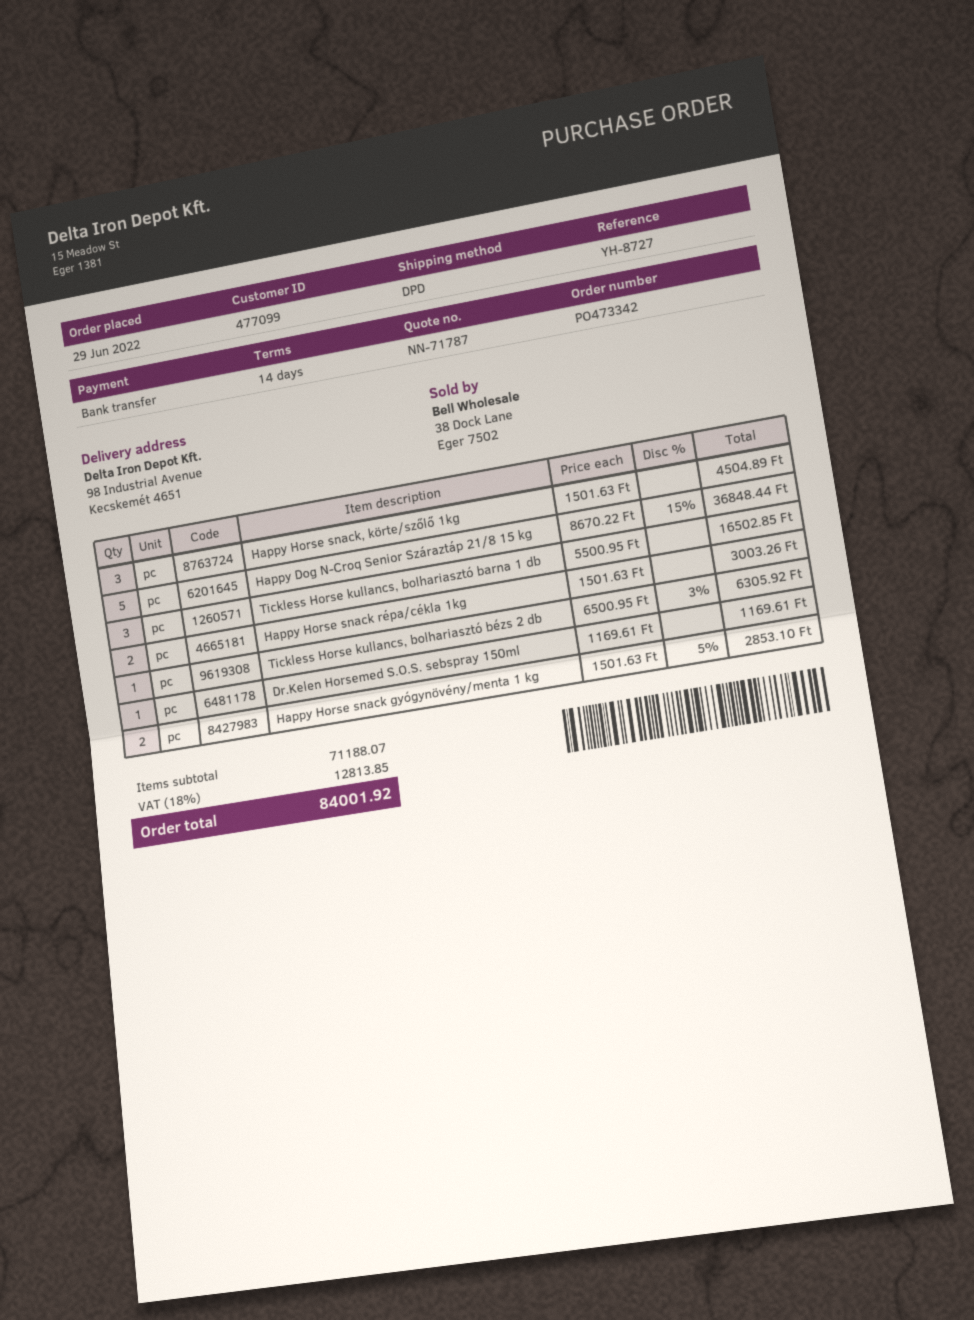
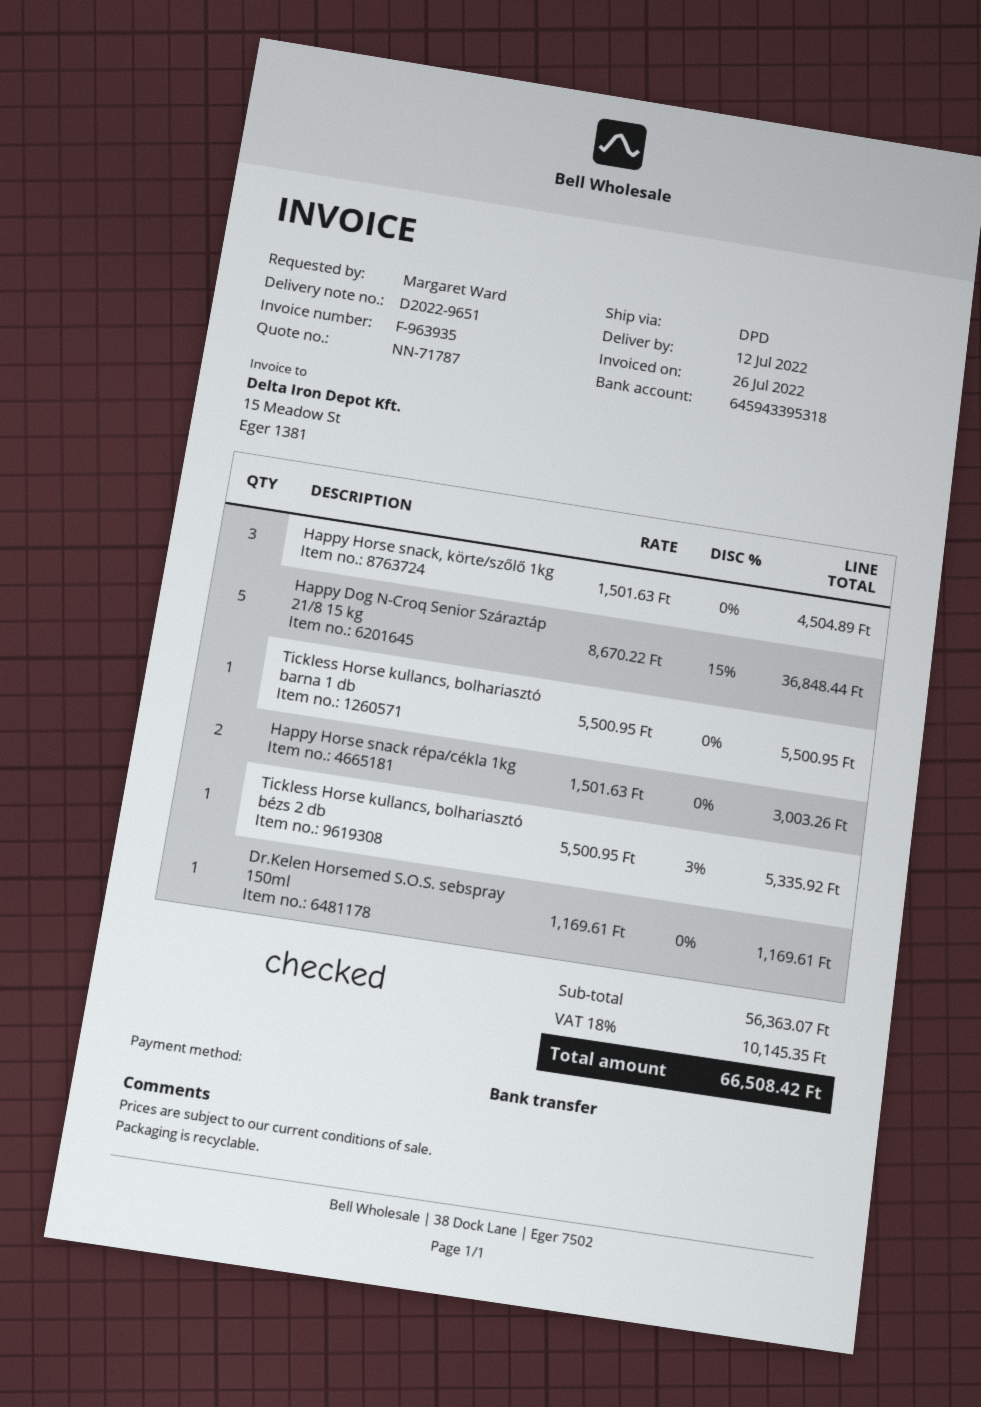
Tickless Horse kullancs, bolhariasztó barna 1 db: 3 x 5500.95 = 16502.85 -> 1 x 5500.95 = 5500.95
Tickless Horse kullancs, bolhariasztó bézs 2 db: 1 x 6500.95 - 3% = 6305.92 -> 1 x 5500.95 - 3% = 5335.92
Happy Horse snack gyógynövény/menta 1 kg: 2 x 1501.63 - 5% = 2853.10 -> none
subtotal: 71188.07 -> 56363.07
tax: 18% = 12813.85 -> 18% = 10145.35
total: 84001.92 -> 66508.42

